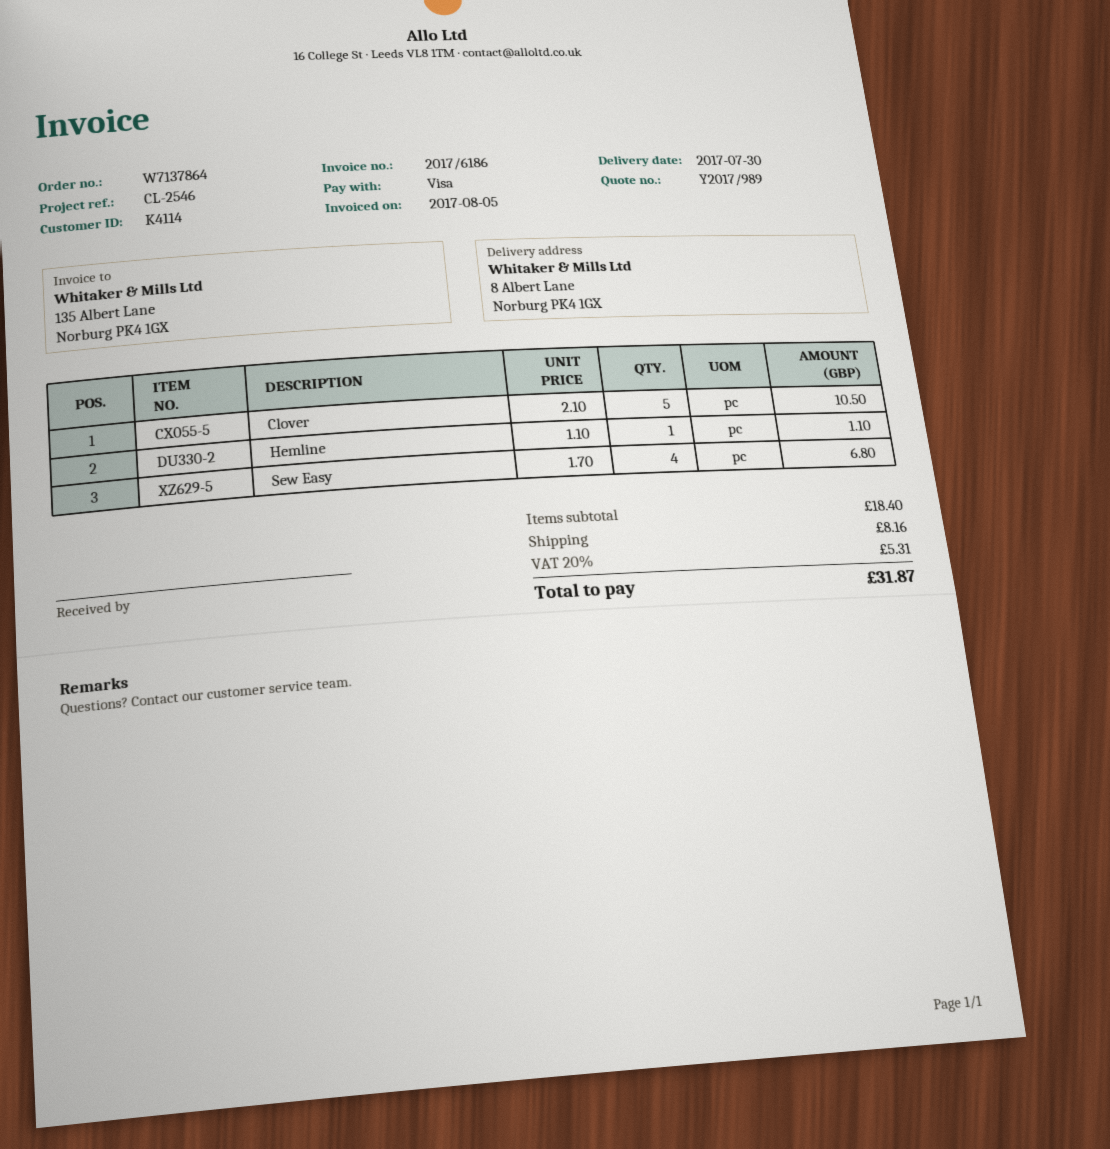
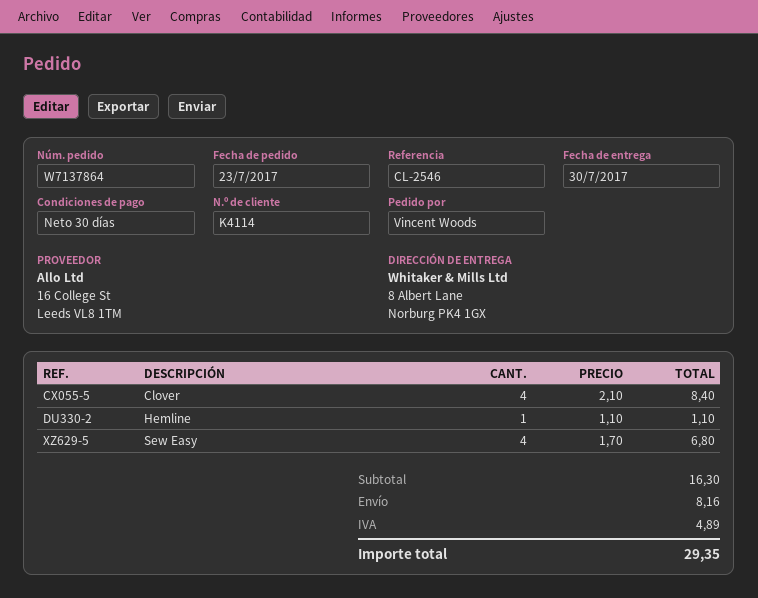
Clover: 5 x 2.10 = 10.50 -> 4 x 2.10 = 8.40
subtotal: 18.40 -> 16.30
tax: 5.31 -> 4.89
total: 31.87 -> 29.35

